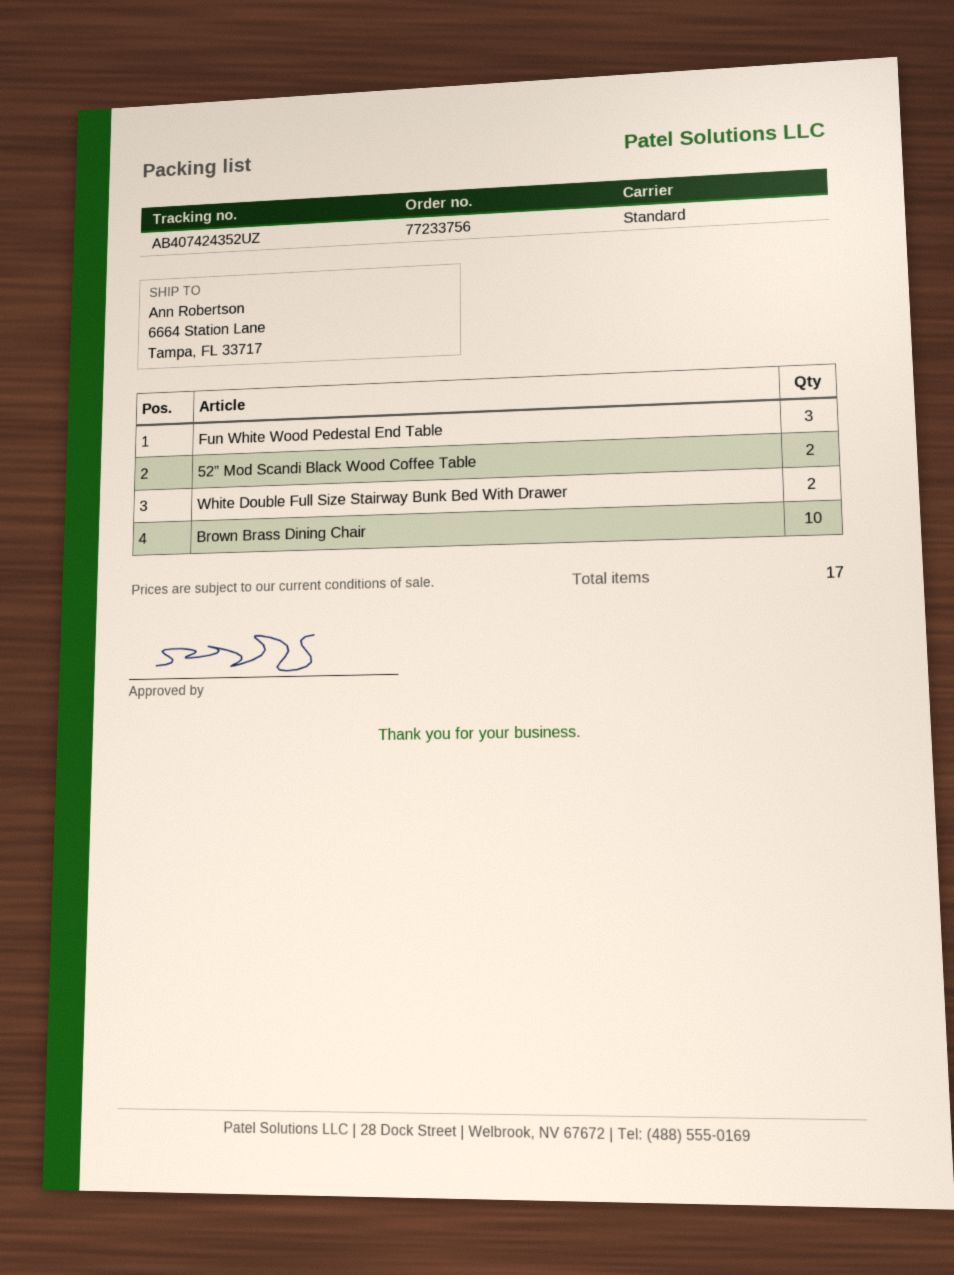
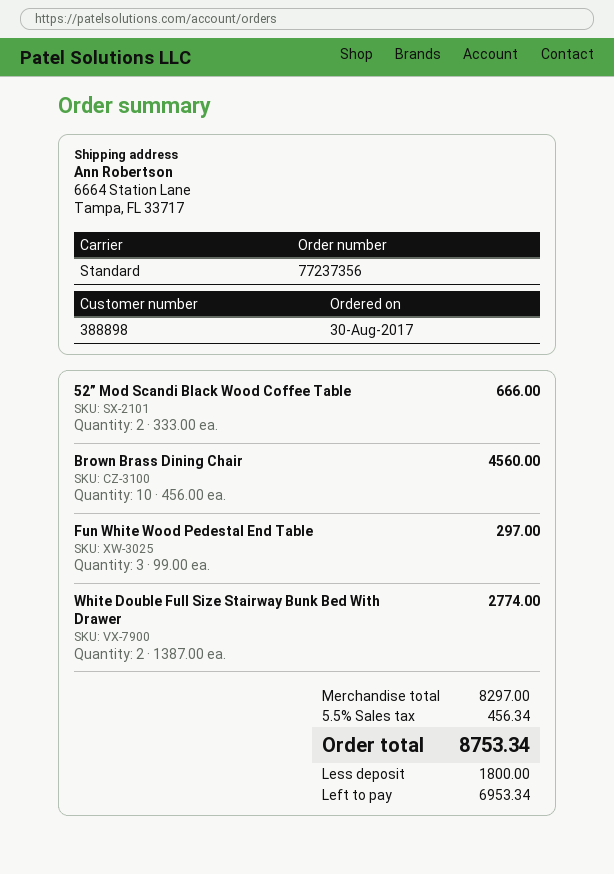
order number: 77233756 -> 77237356

